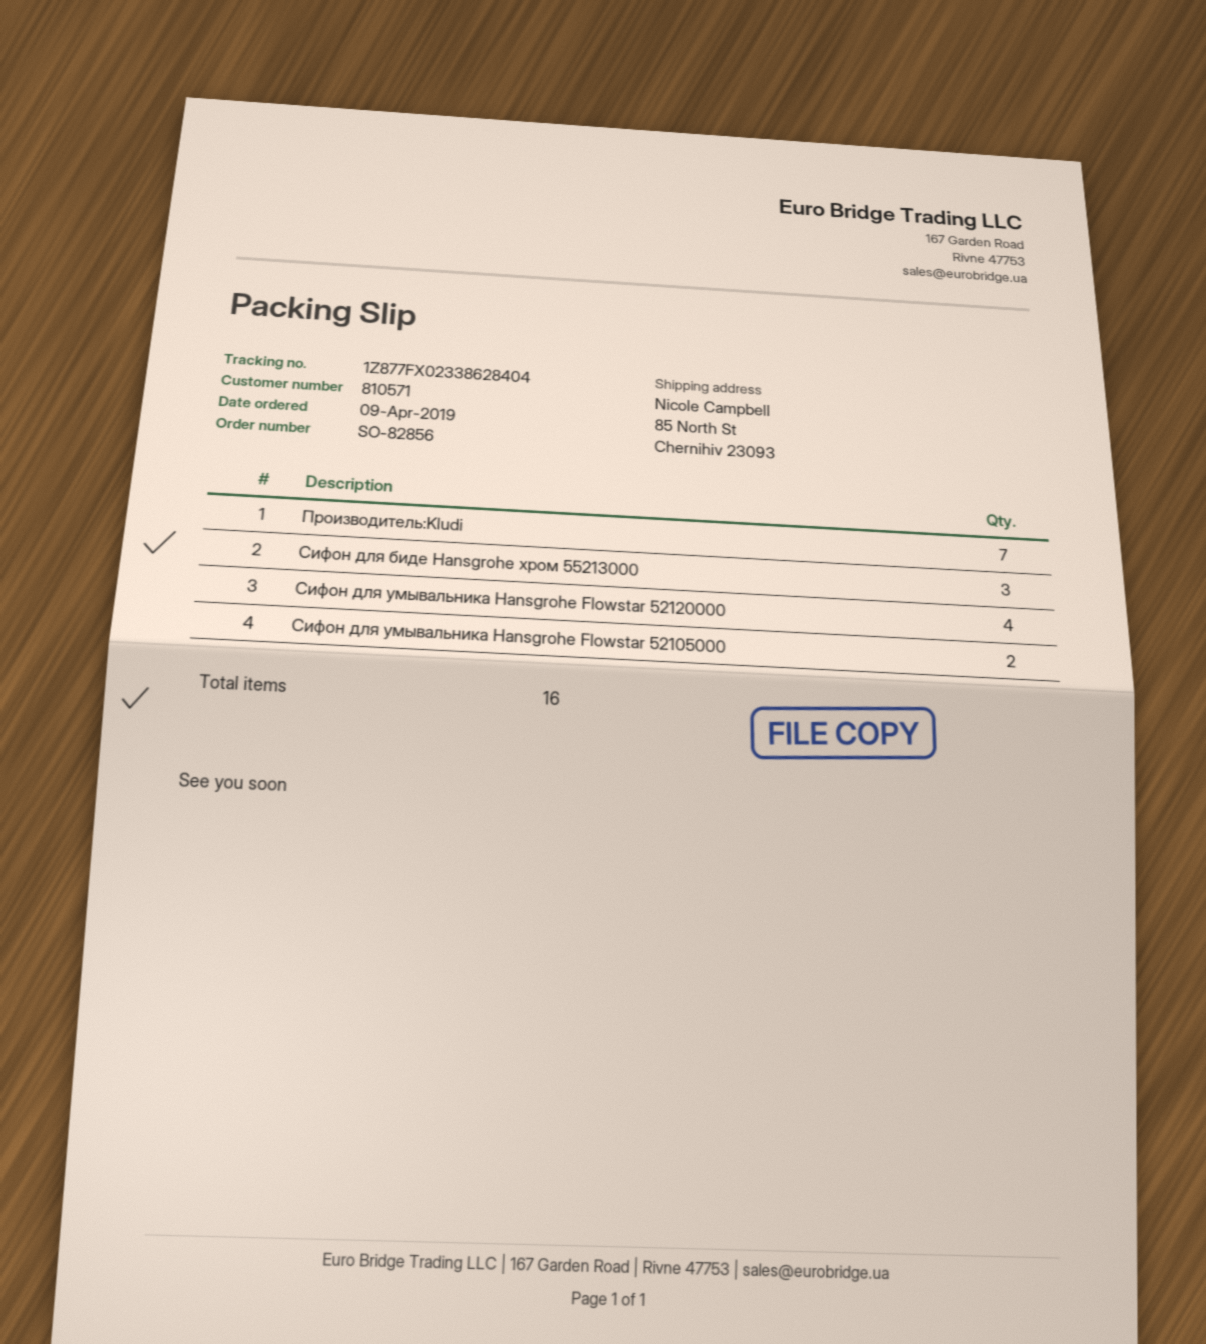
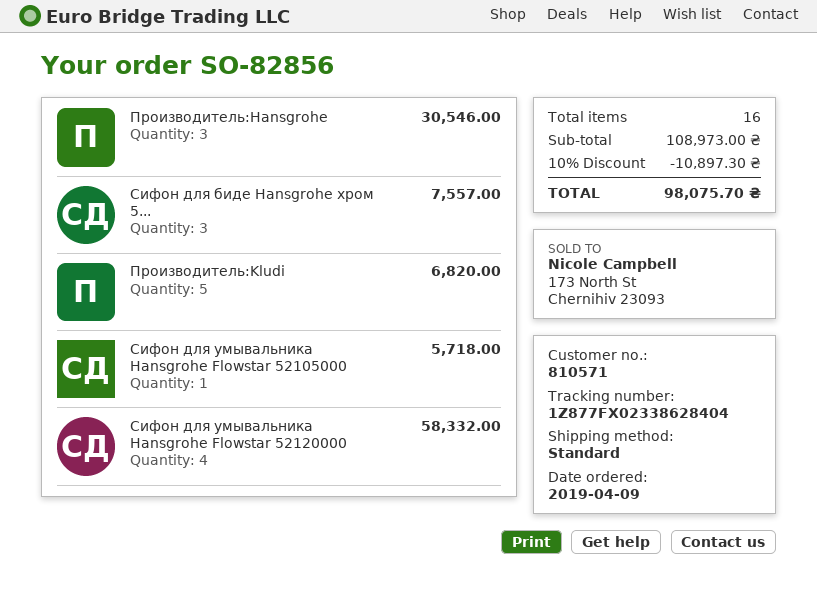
Производитель:Kludi: 7 -> 5
Сифон для умывальника Hansgrohe Flowstar 52105000: 2 -> 1
Производитель:Hansgrohe: none -> 3

